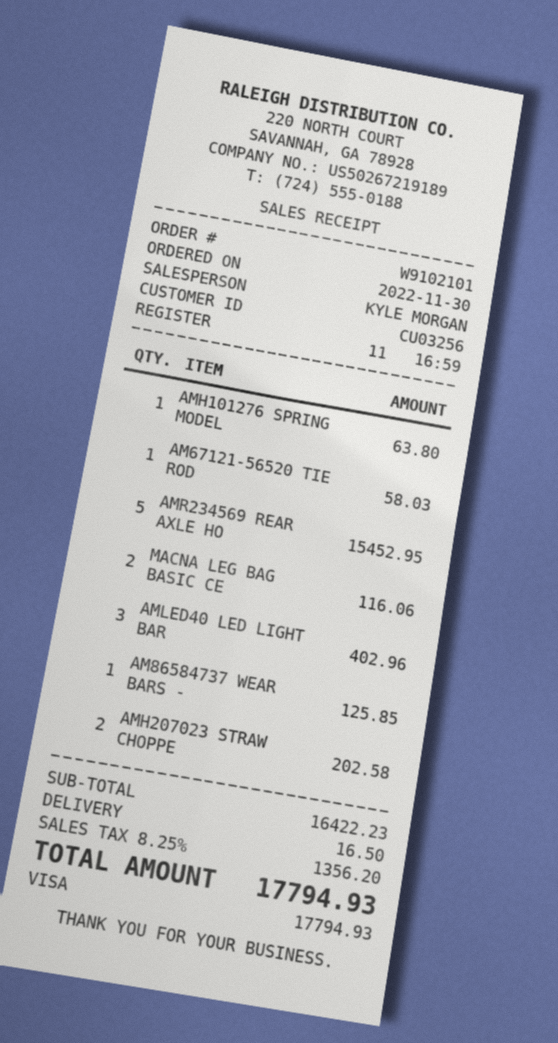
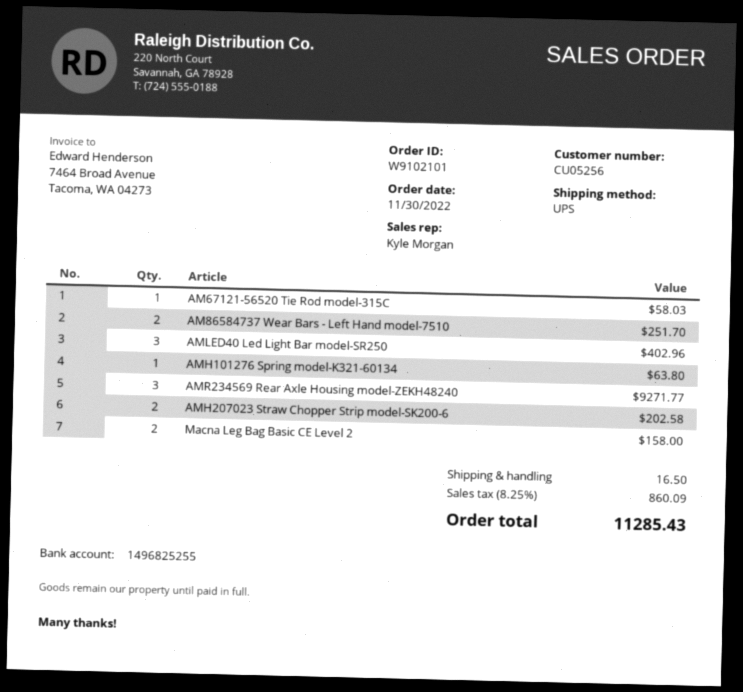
customer number: CU03256 -> CU05256
AMR234569 REAR AXLE HO: 5 for 15452.95 -> 3 for 9271.77
MACNA LEG BAG BASIC CE: 2 for 116.06 -> 2 for 158.00
AM86584737 WEAR BARS -: 1 for 125.85 -> 2 for 251.70
tax: 8.25% = 1356.20 -> 8.25% = 860.09
total: 17794.93 -> 11285.43

